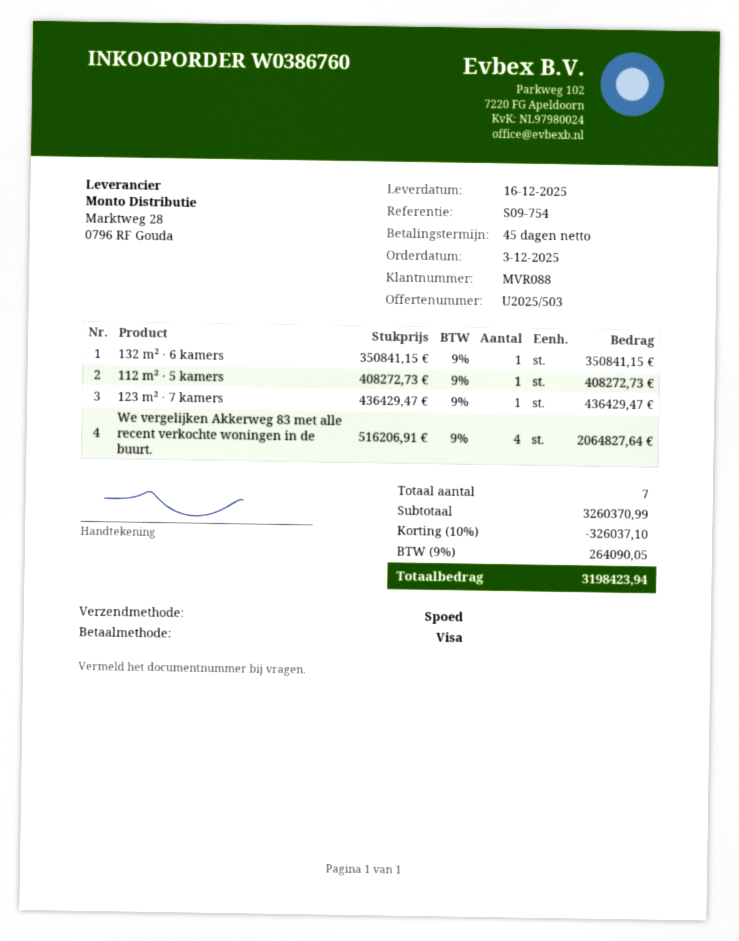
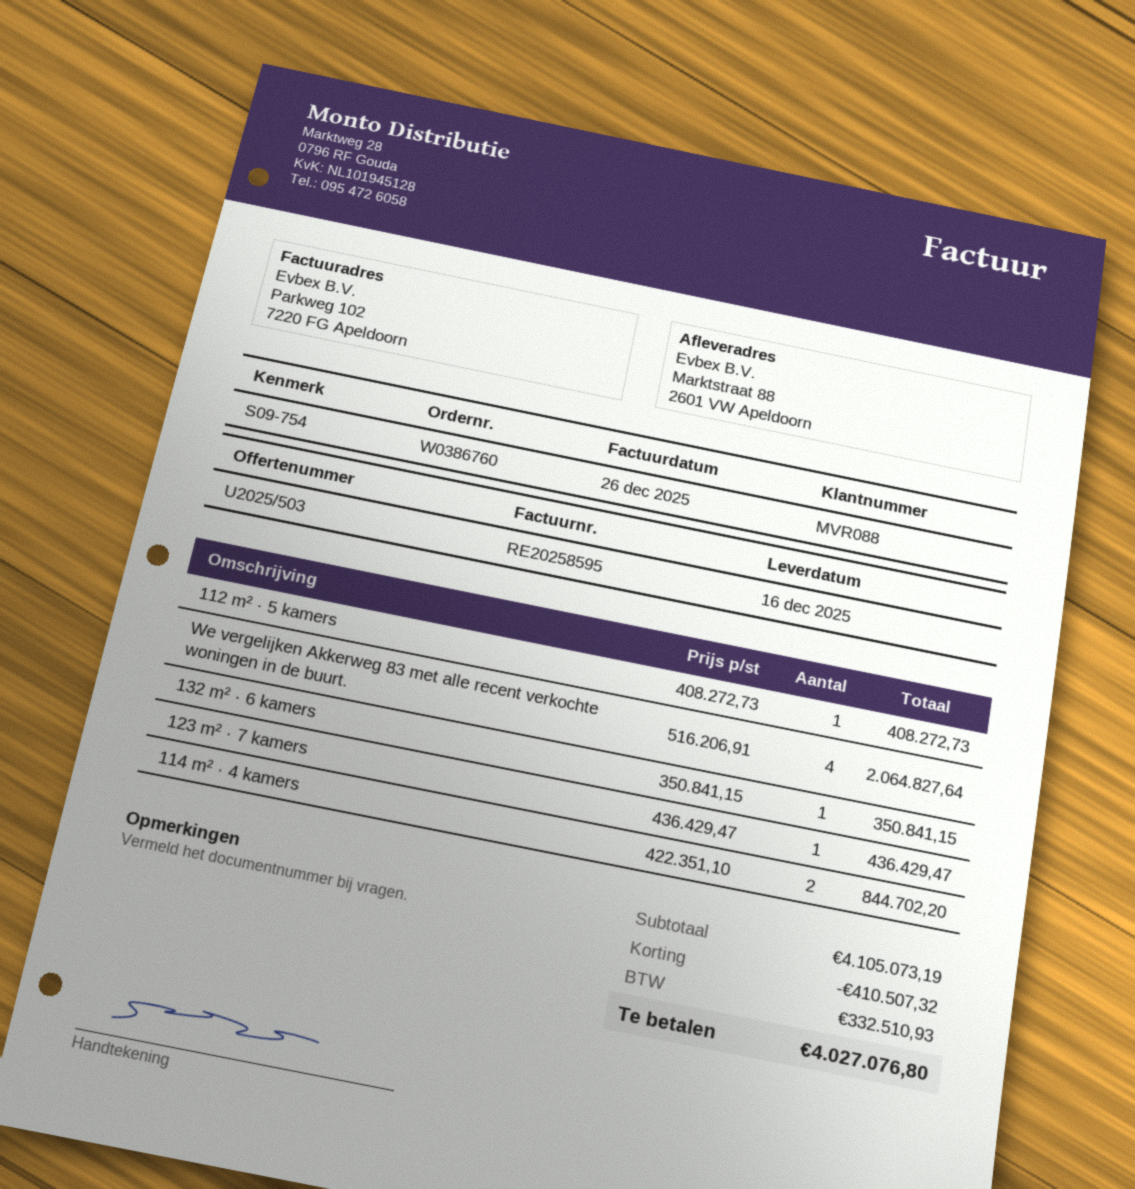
114 m² · 4 kamers: none -> 2 x 422351.10 = 844702.20
subtotal: 3260370.99 -> 4105073.19
discount: 326037.10 -> 410507.32
tax: 264090.05 -> 332510.93
total: 3198423.94 -> 4027076.80

